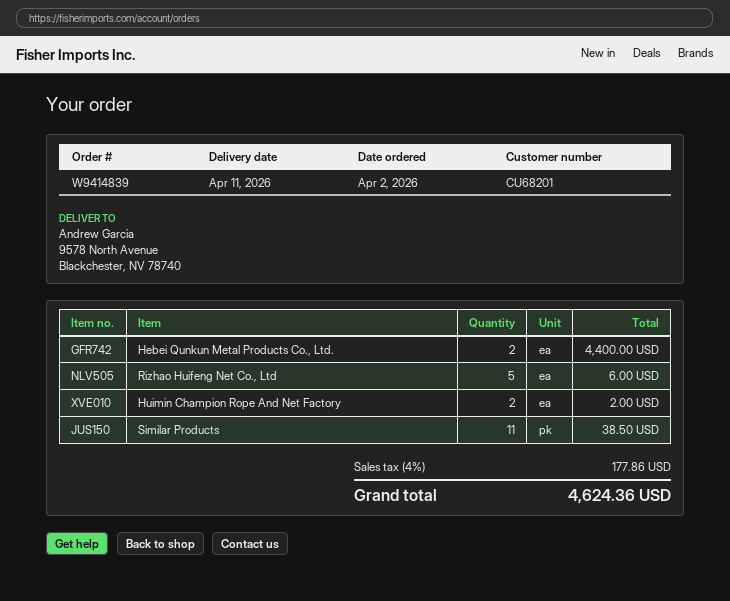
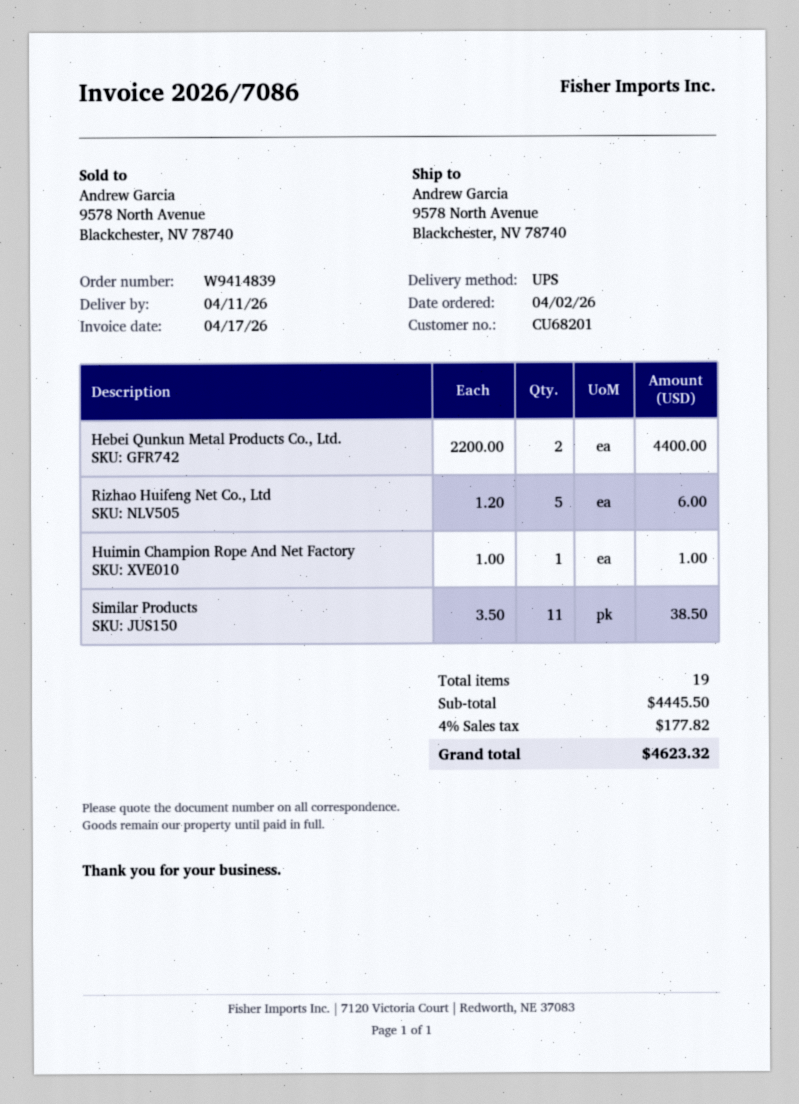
Huimin Champion Rope And Net Factory: 2 for 2.00 -> 1 for 1.00
tax: 4% = 177.86 -> 4% = 177.82
total: 4624.36 -> 4623.32

